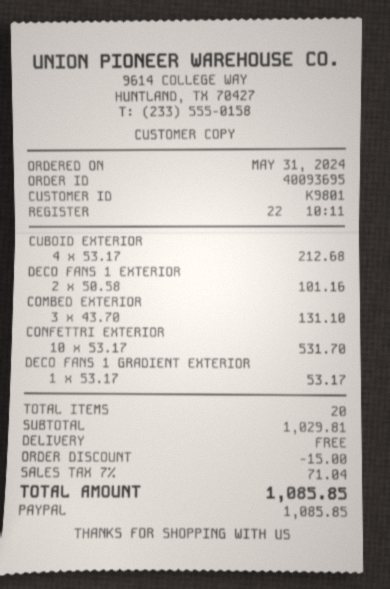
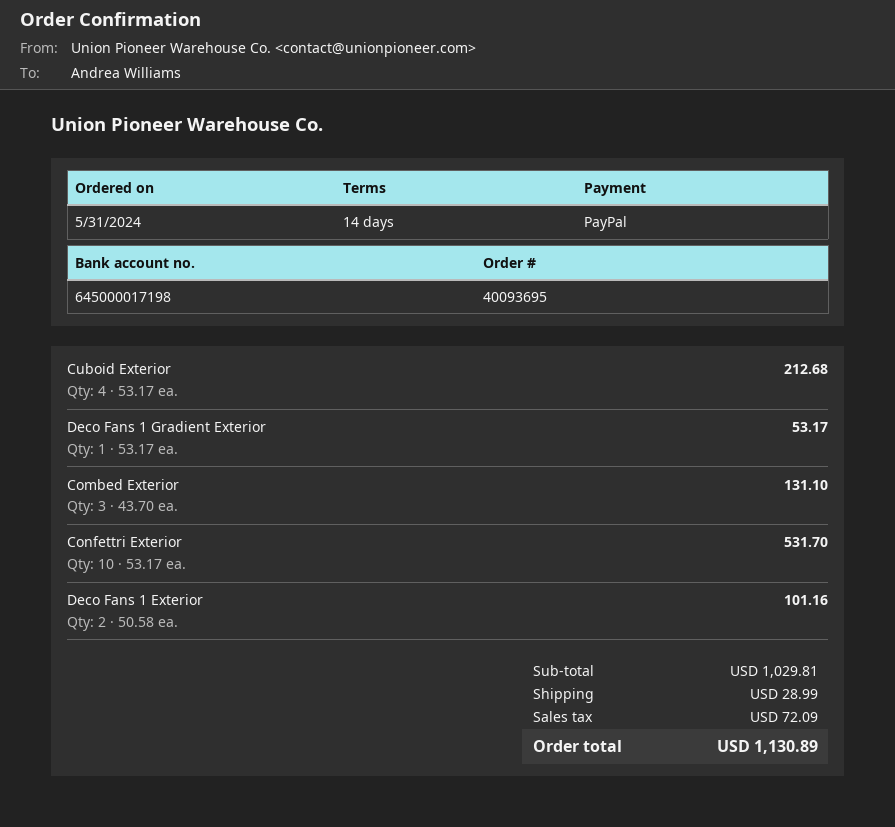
discount: 15.00 -> none
shipping: 0.00 -> 28.99
tax: 71.04 -> 72.09
total: 1085.85 -> 1130.89

